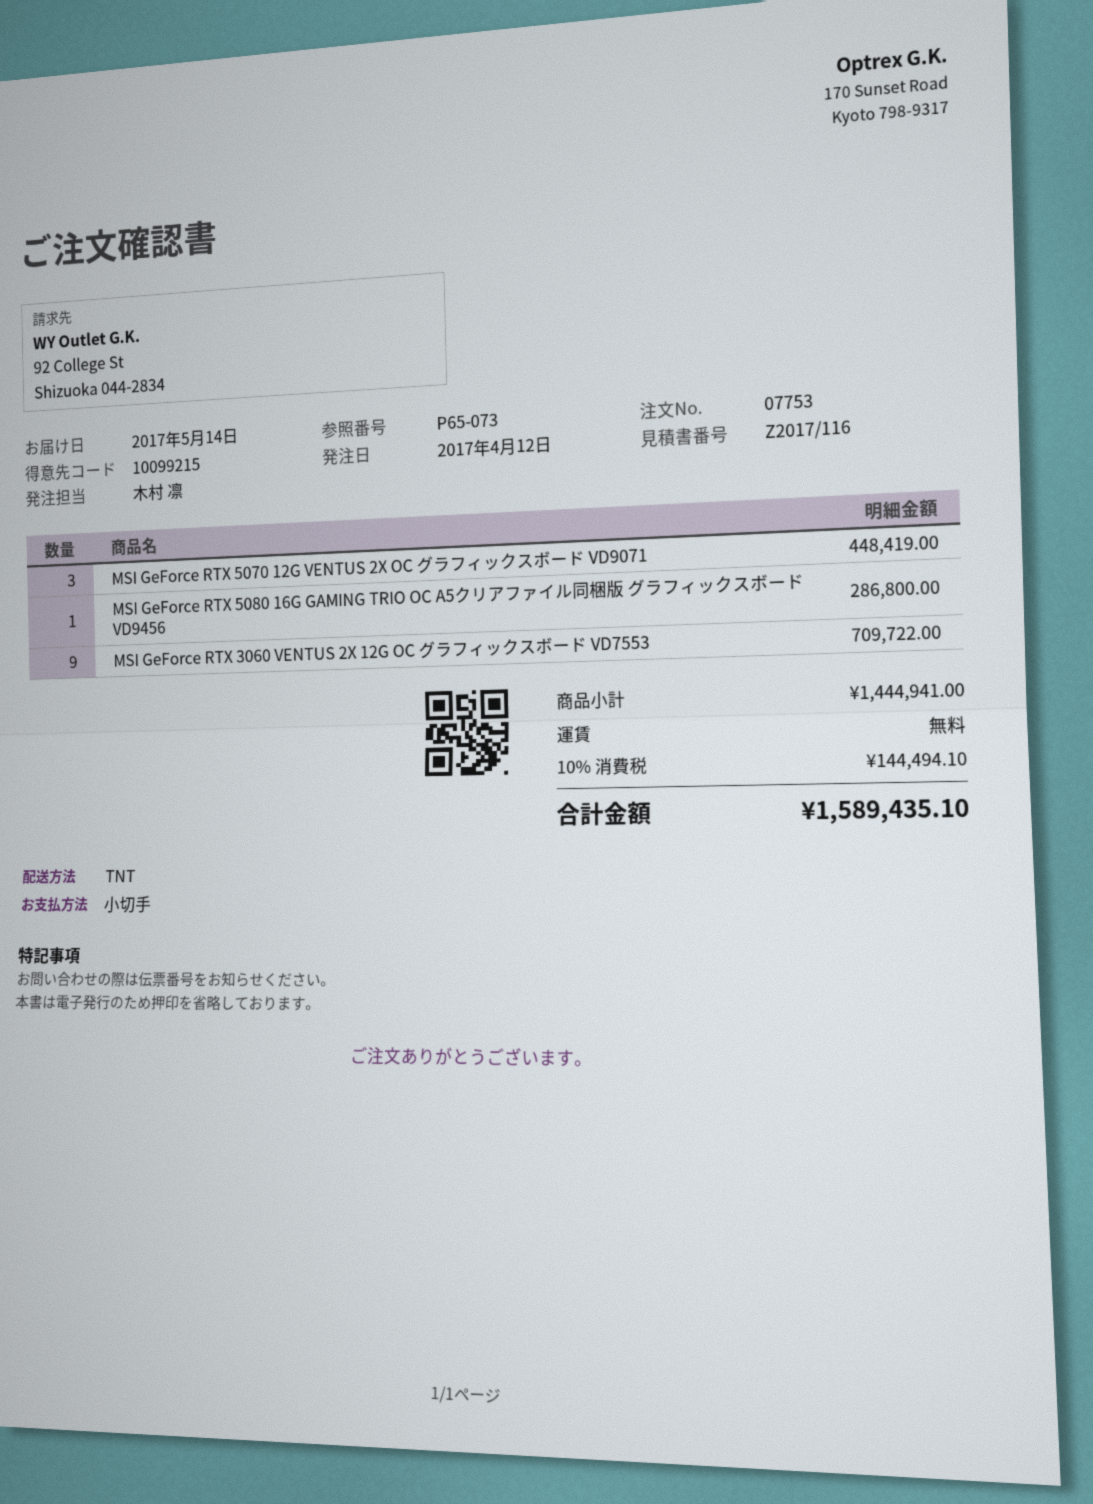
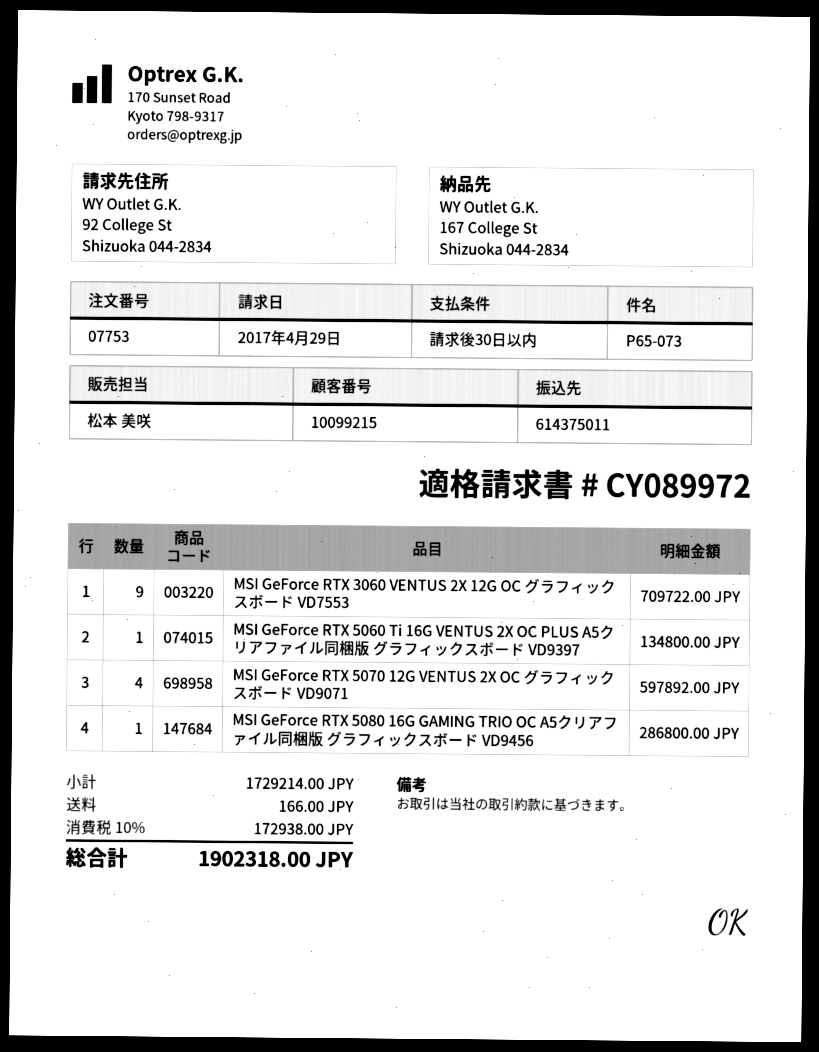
MSI GeForce RTX 5070 12G VENTUS 2X OC グラフィックスボード VD9071: 3 for 448419.00 -> 4 for 597892.00
MSI GeForce RTX 5060 Ti 16G VENTUS 2X OC PLUS A5クリアファイル同梱版 グラフィックスボード VD9397: none -> 1 for 134800.00
subtotal: 1444941.00 -> 1729214.00
shipping: 0.00 -> 166.00
tax: 10% = 144494.10 -> 10% = 172938.00
total: 1589435.10 -> 1902318.00

